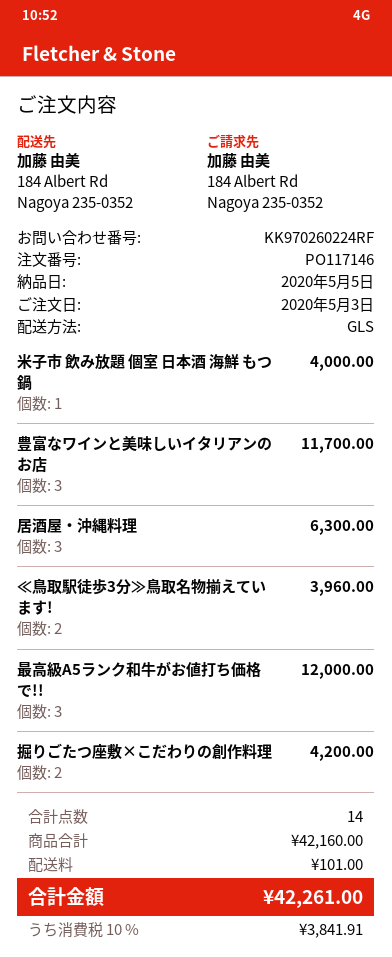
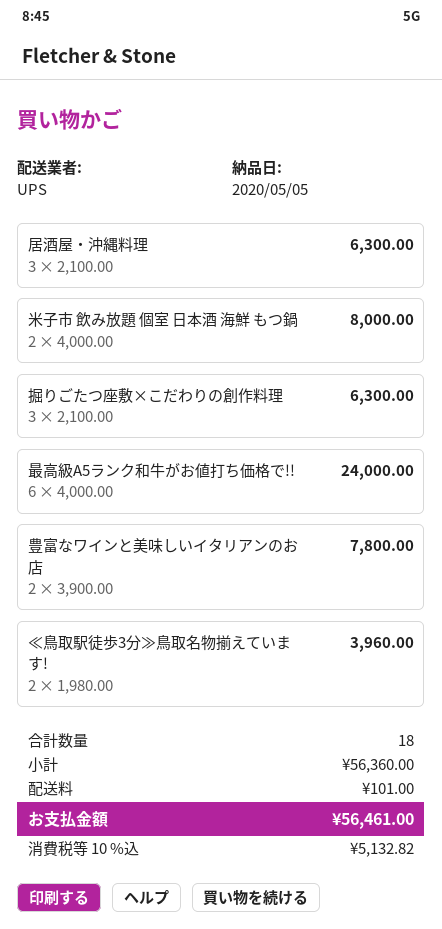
shipping method: GLS -> UPS
米子市 飲み放題 個室 日本酒 海鮮 もつ鍋: 1 for 4000.00 -> 2 for 8000.00
豊富なワインと美味しいイタリアンのお店: 3 for 11700.00 -> 2 for 7800.00
最高級A5ランク和牛がお値打ち価格で!!: 3 for 12000.00 -> 6 for 24000.00
掘りごたつ座敷×こだわりの創作料理: 2 for 4200.00 -> 3 for 6300.00
total quantity: 14 -> 18
subtotal: 42160.00 -> 56360.00
tax: 10% = 3841.91 -> 10% = 5132.82
total: 42261.00 -> 56461.00

